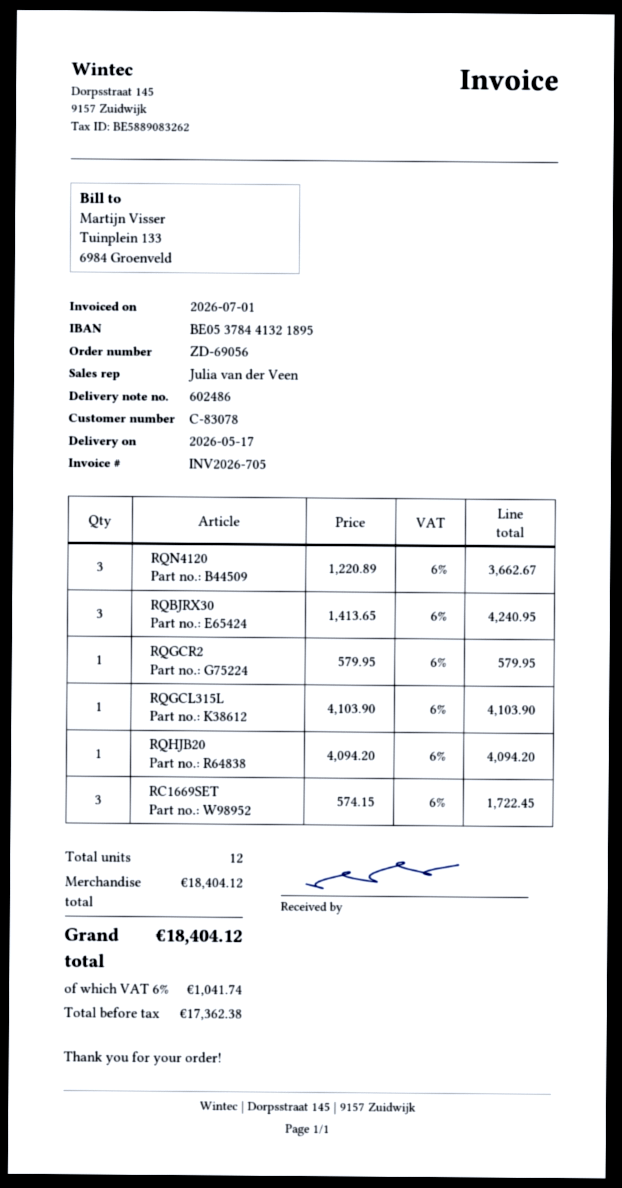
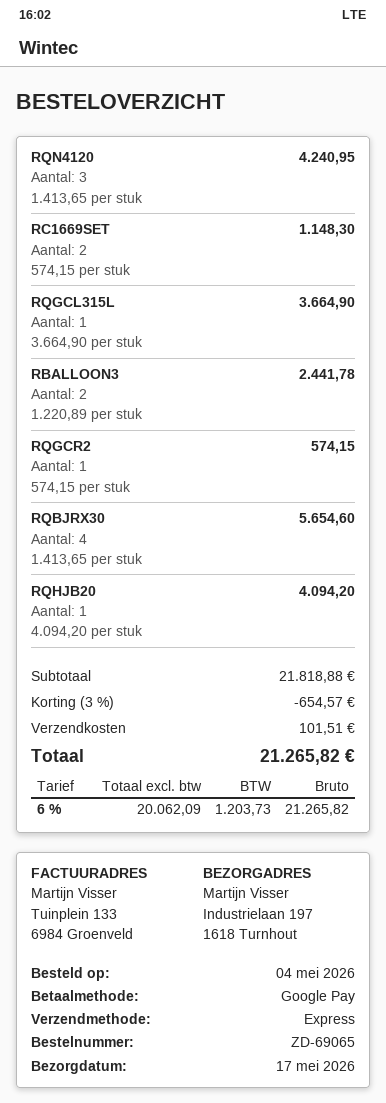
order number: ZD-69056 -> ZD-69065
RQN4120: 3 x 1220.89 = 3662.67 -> 3 x 1413.65 = 4240.95
RQBJRX30: 3 x 1413.65 = 4240.95 -> 4 x 1413.65 = 5654.60
RQGCR2: 1 x 579.95 = 579.95 -> 1 x 574.15 = 574.15
RQGCL315L: 1 x 4103.90 = 4103.90 -> 1 x 3664.90 = 3664.90
RC1669SET: 3 x 574.15 = 1722.45 -> 2 x 574.15 = 1148.30
RBALLOON3: none -> 2 x 1220.89 = 2441.78
subtotal: 18404.12 -> 21818.88
discount: none -> 3% = 654.57
shipping: none -> 101.51
net: 17362.38 -> 20062.09
tax: 6% = 1041.74 -> 6% = 1203.73
total: 18404.12 -> 21265.82

